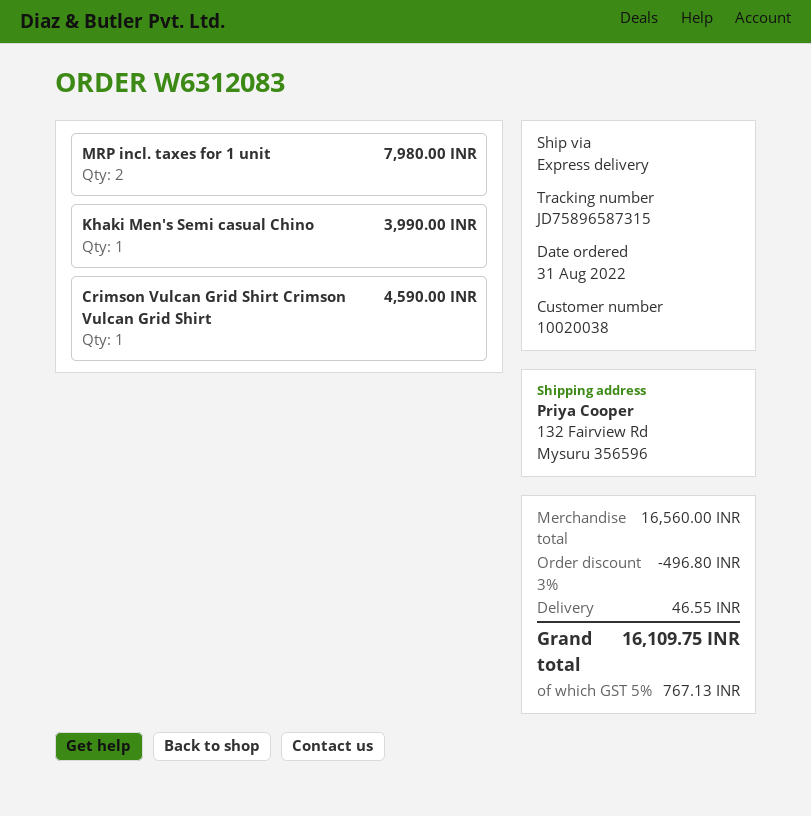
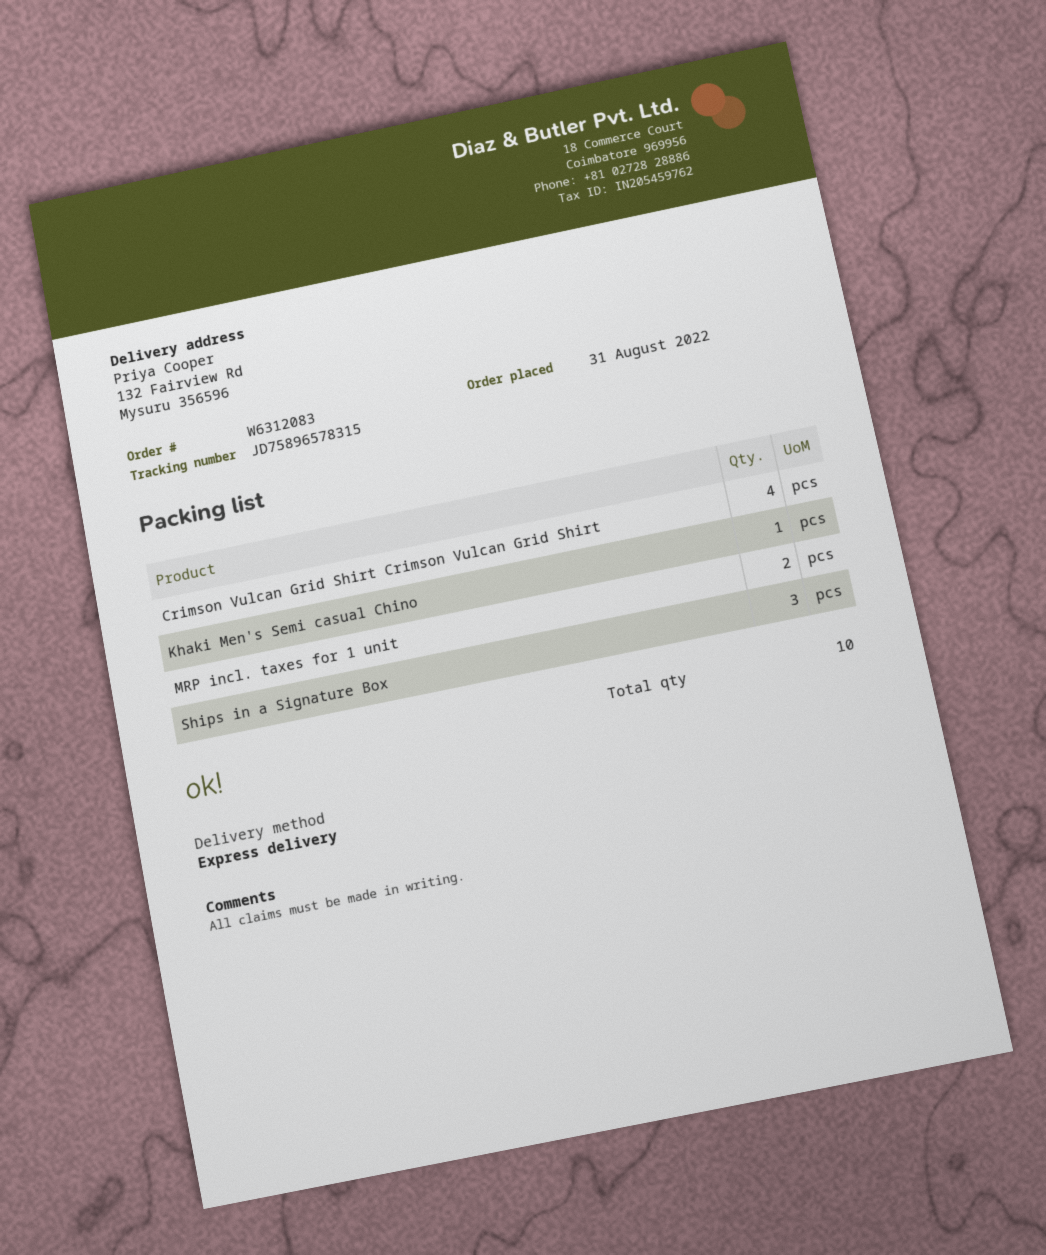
tracking number: JD75896587315 -> JD75896578315
Crimson Vulcan Grid Shirt Crimson Vulcan Grid Shirt: 1 -> 4
Ships in a Signature Box: none -> 3

